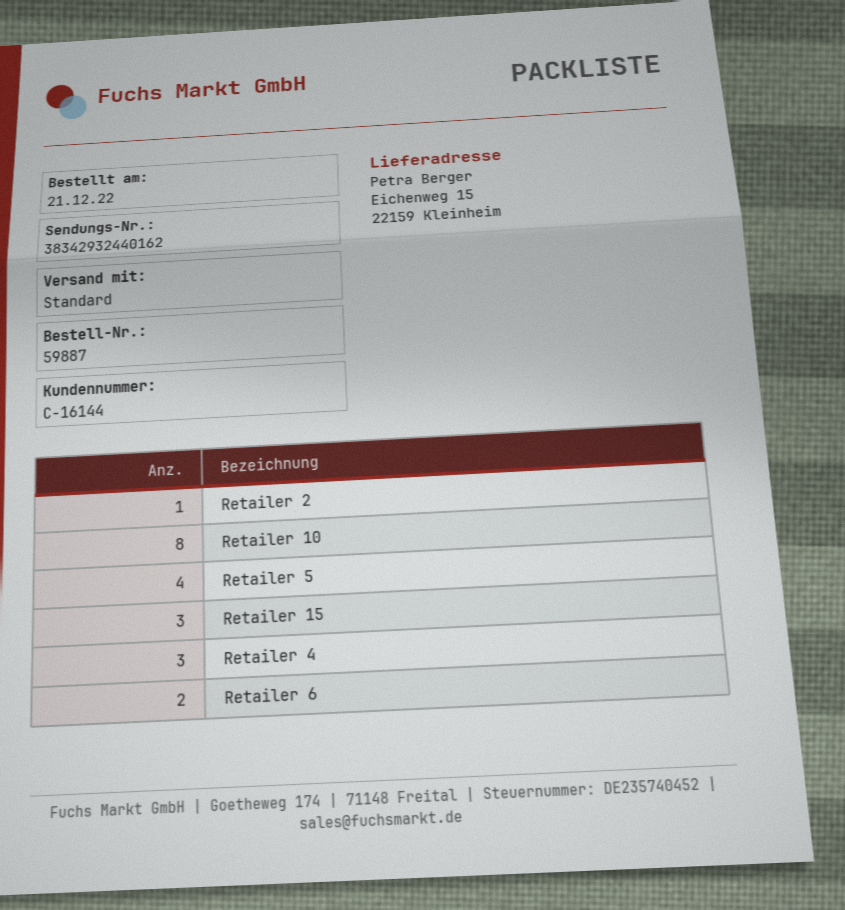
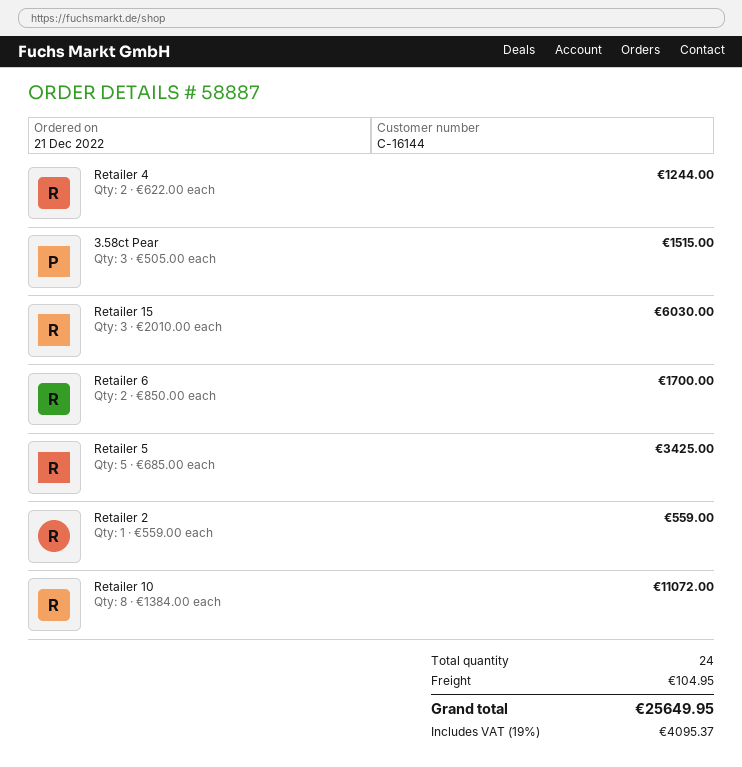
order number: 59887 -> 58887
Retailer 5: 4 -> 5
Retailer 4: 3 -> 2
3.58ct Pear: none -> 3

